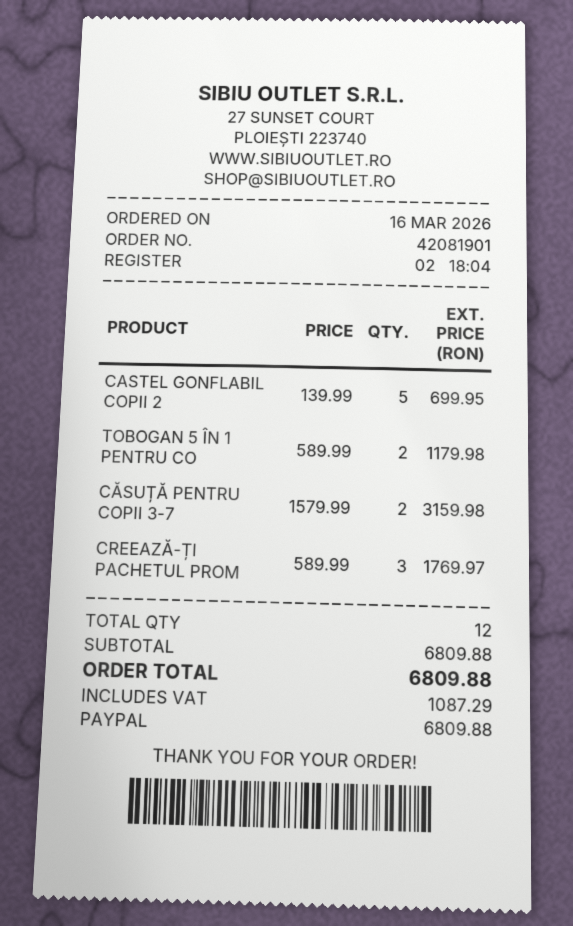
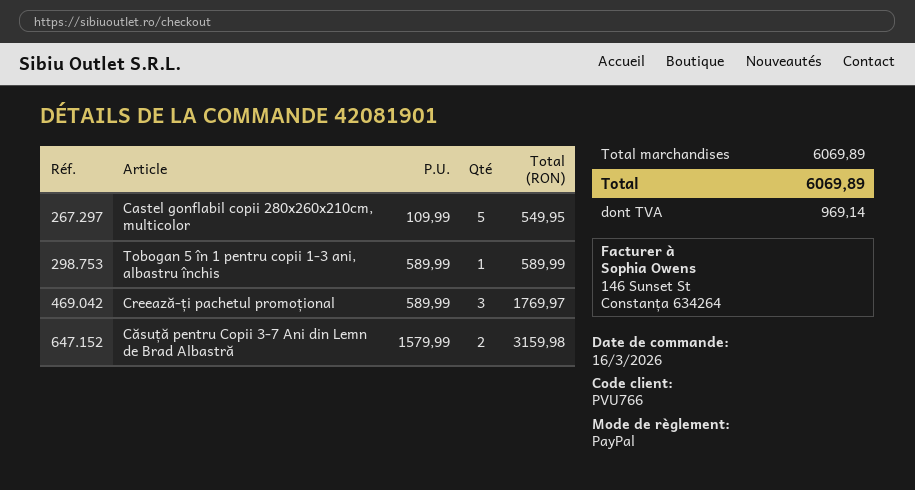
CASTEL GONFLABIL COPII 2: 5 x 139.99 = 699.95 -> 5 x 109.99 = 549.95
TOBOGAN 5 ÎN 1 PENTRU CO: 2 x 589.99 = 1179.98 -> 1 x 589.99 = 589.99
subtotal: 6809.88 -> 6069.89
tax: 1087.29 -> 969.14
total: 6809.88 -> 6069.89

